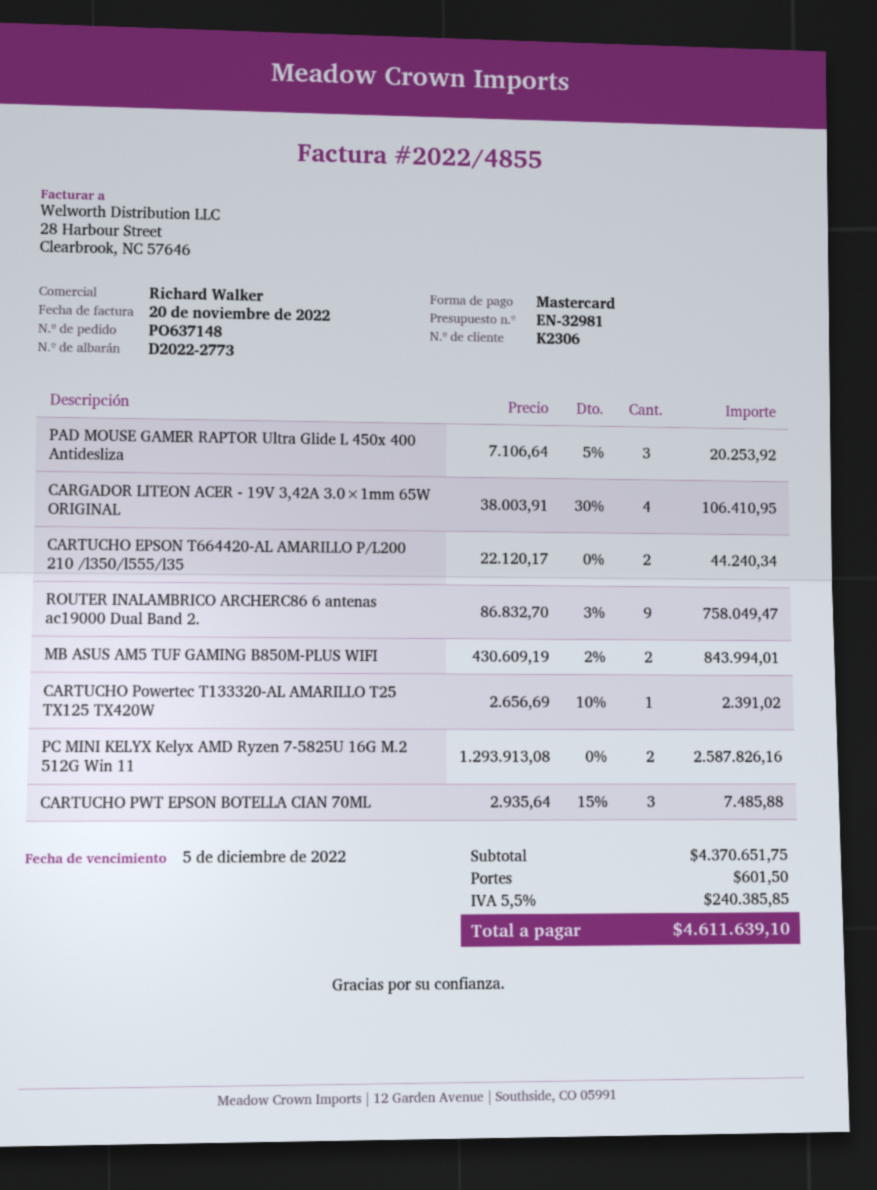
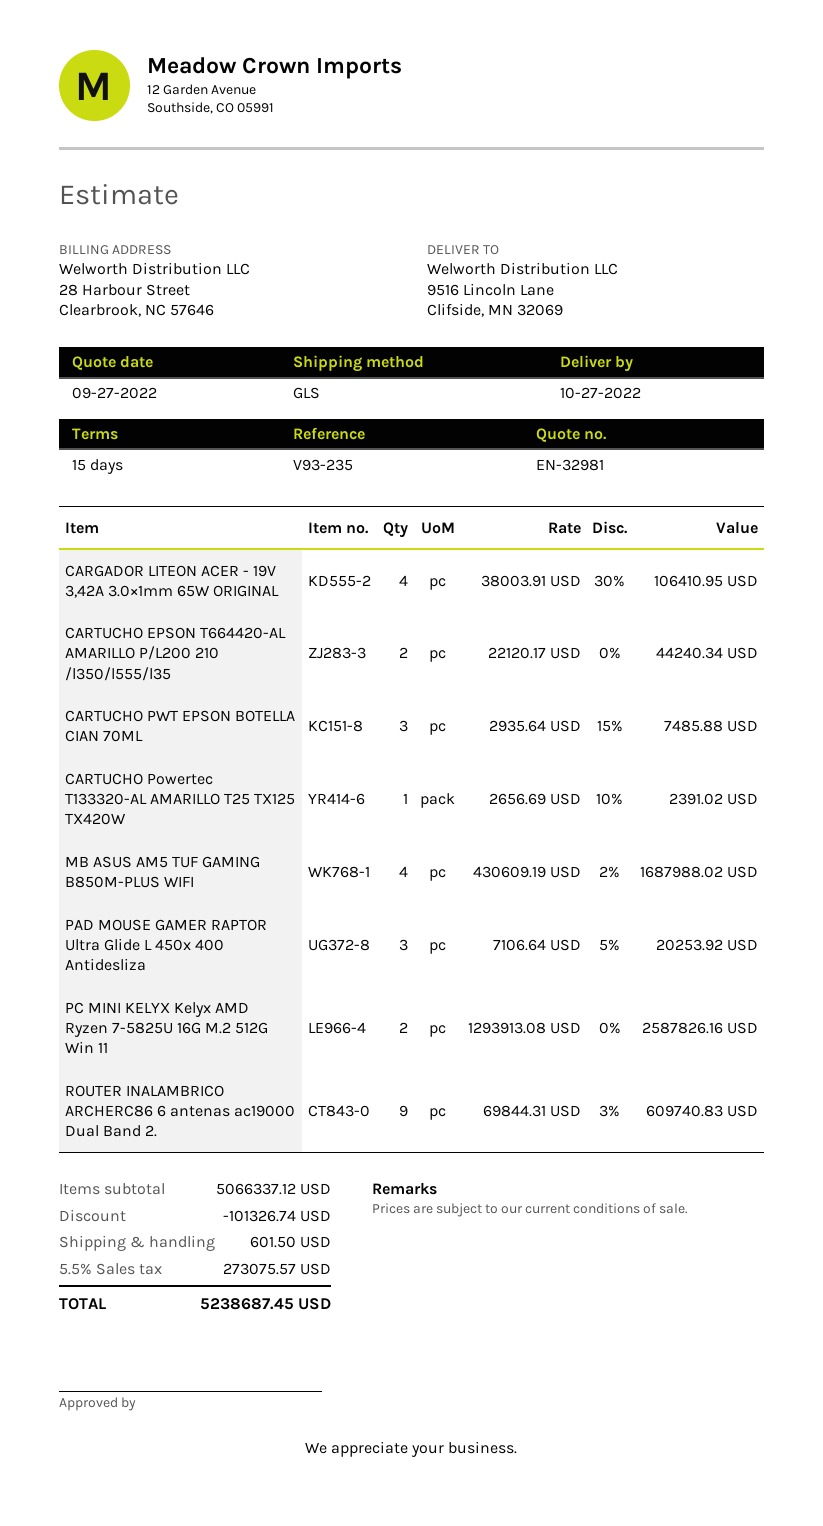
ROUTER INALAMBRICO ARCHERC86 6 antenas ac19000 Dual Band 2.: 9 x 86832.70 - 3% = 758049.47 -> 9 x 69844.31 - 3% = 609740.83
MB ASUS AM5 TUF GAMING B850M-PLUS WIFI: 2 x 430609.19 - 2% = 843994.01 -> 4 x 430609.19 - 2% = 1687988.02
subtotal: 4370651.75 -> 5066337.12
discount: none -> 101326.74
tax: 5.5% = 240385.85 -> 5.5% = 273075.57
total: 4611639.10 -> 5238687.45

